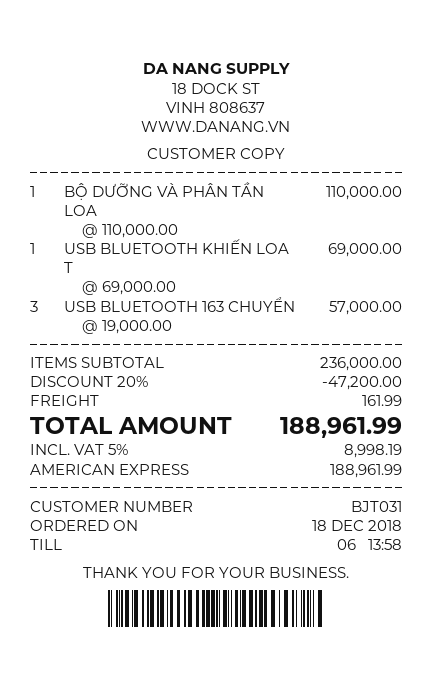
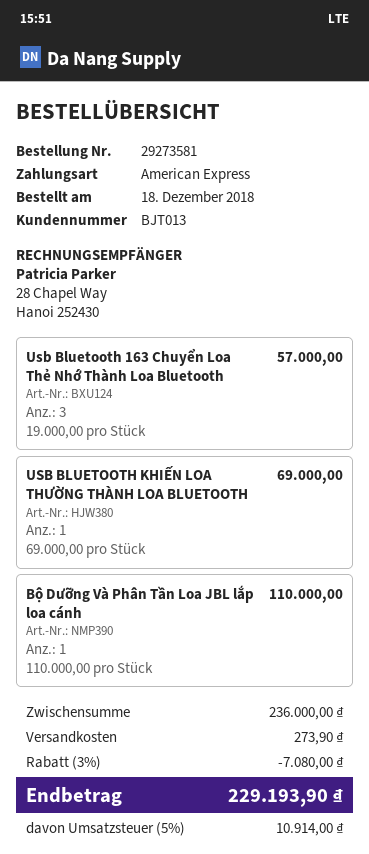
customer number: BJT031 -> BJT013
discount: 20% = 47200.00 -> 3% = 7080.00
shipping: 161.99 -> 273.90
tax: 5% = 8998.19 -> 5% = 10914.00
total: 188961.99 -> 229193.90

